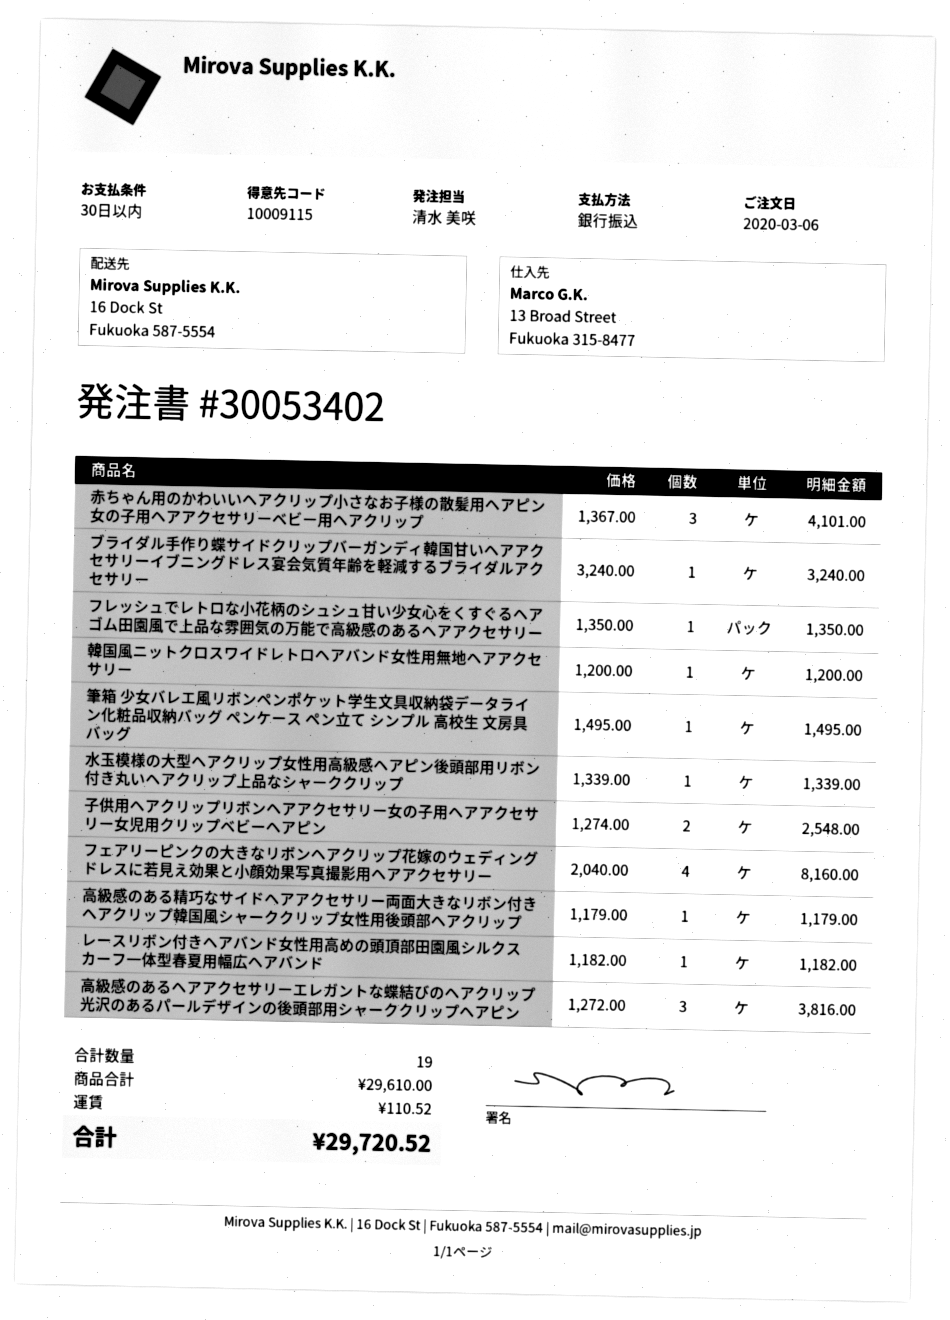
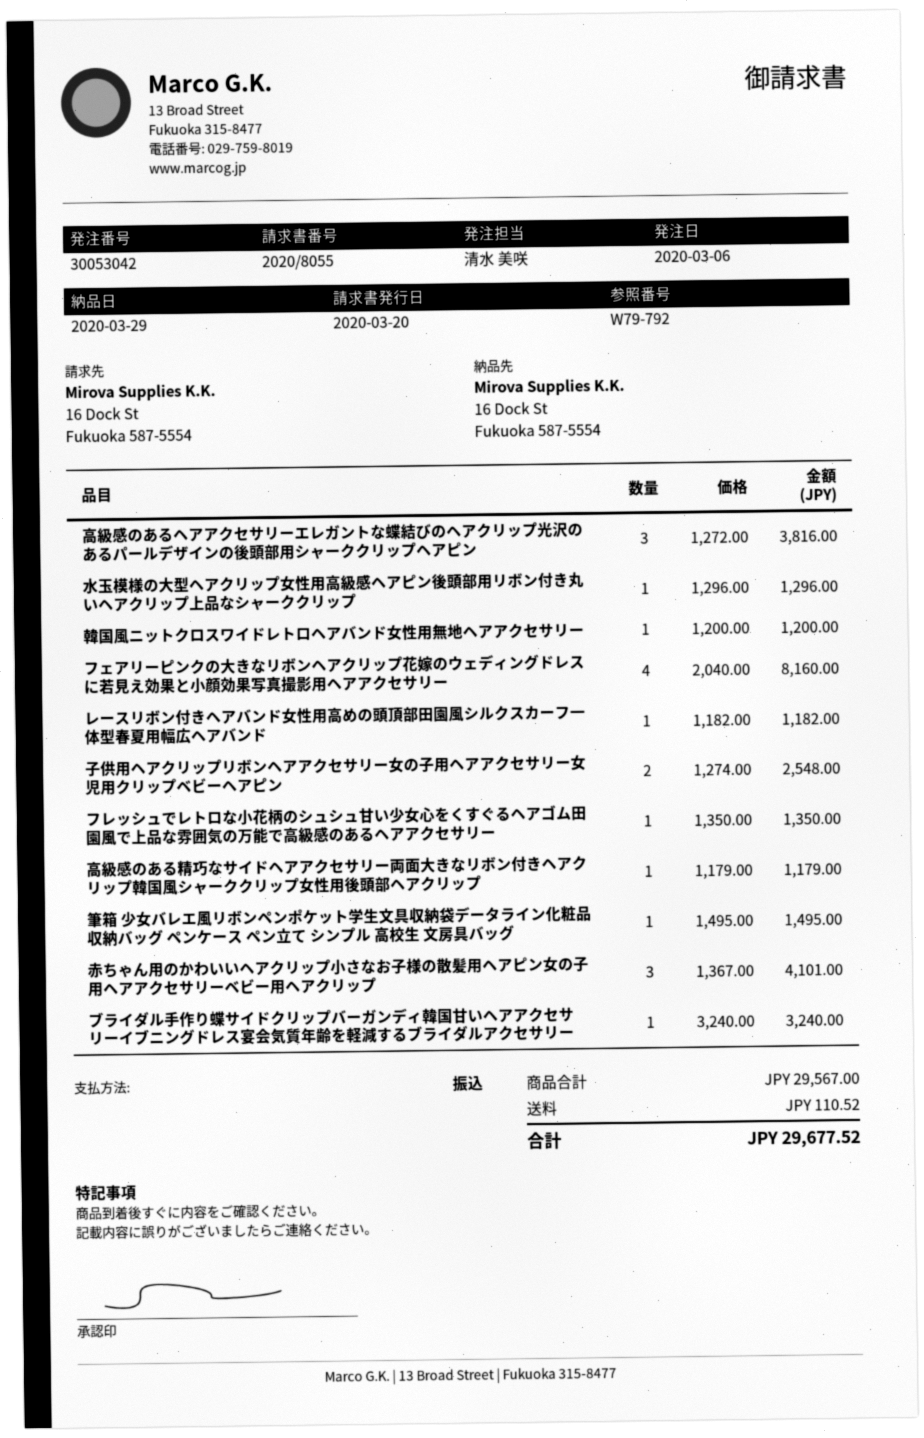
order number: 30053402 -> 30053042
水玉模様の大型ヘアクリップ女性用高級感ヘアピン後頭部用リボン付き丸いヘアクリップ上品なシャーククリップ: 1 x 1339.00 = 1339.00 -> 1 x 1296.00 = 1296.00
subtotal: 29610.00 -> 29567.00
total: 29720.52 -> 29677.52

